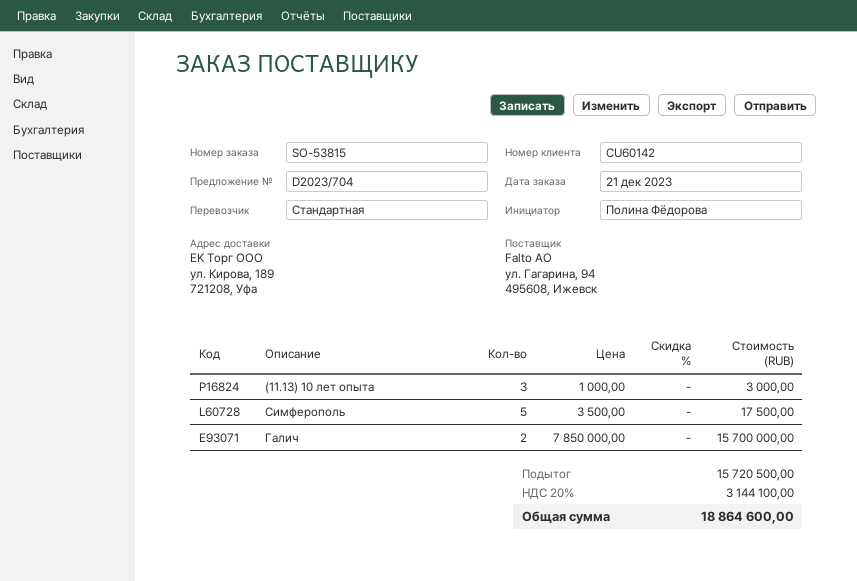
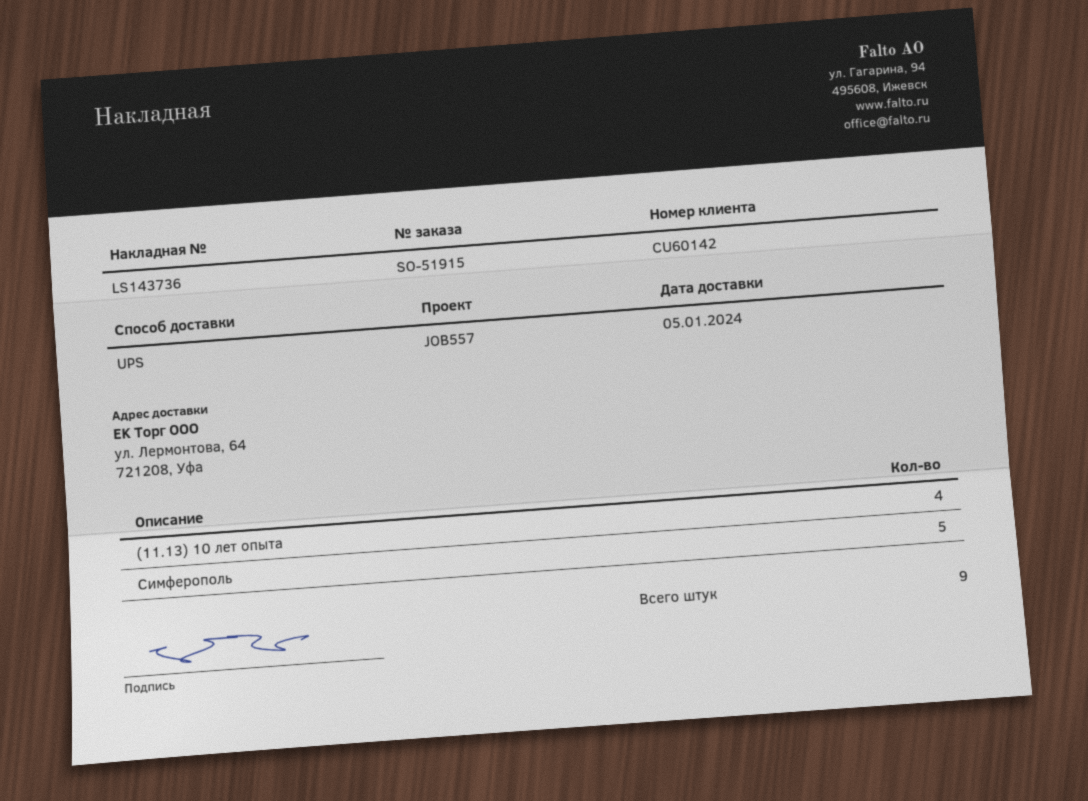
order number: SO-53815 -> SO-51915
shipping method: standard -> UPS
ship to: ул. Кирова, 189, 721208, Уфа -> ул. Лермонтова, 64, 721208, Уфа
(11.13) 10 лет опыта: 3 -> 4
Галич: 2 -> none

